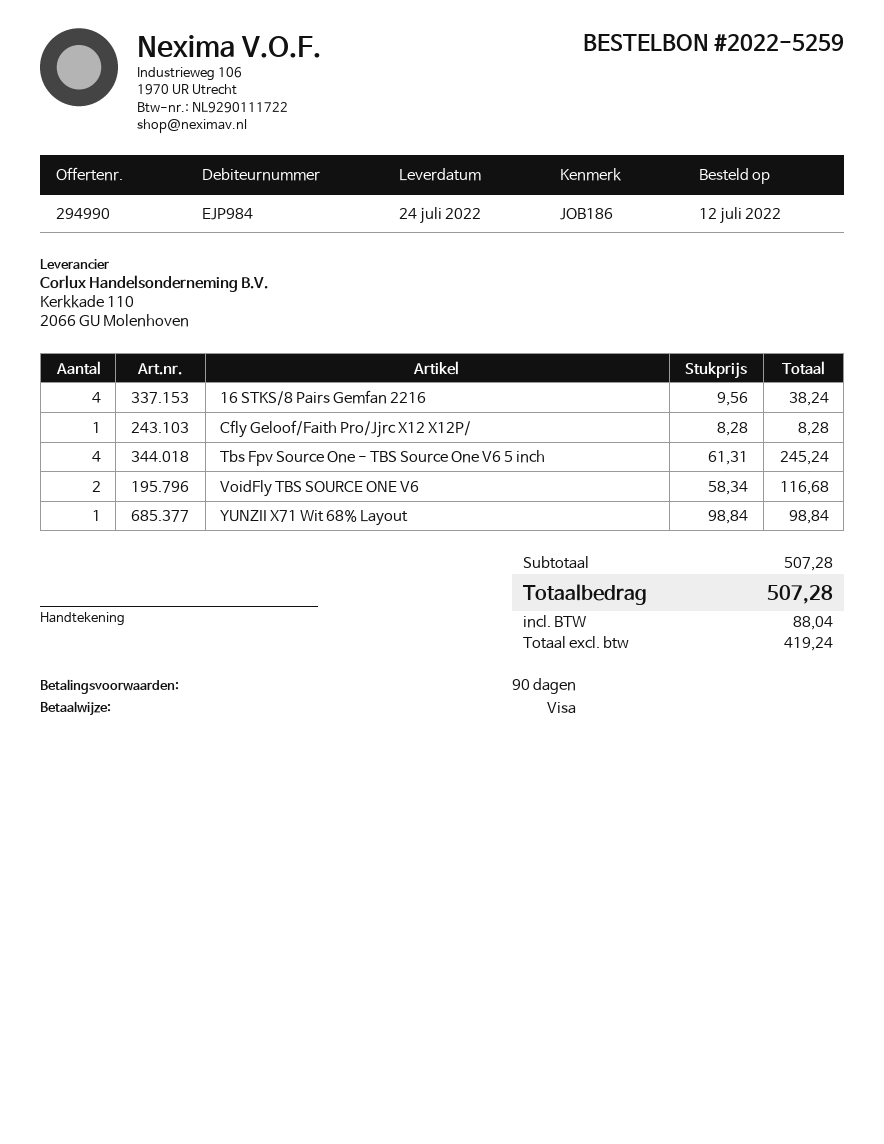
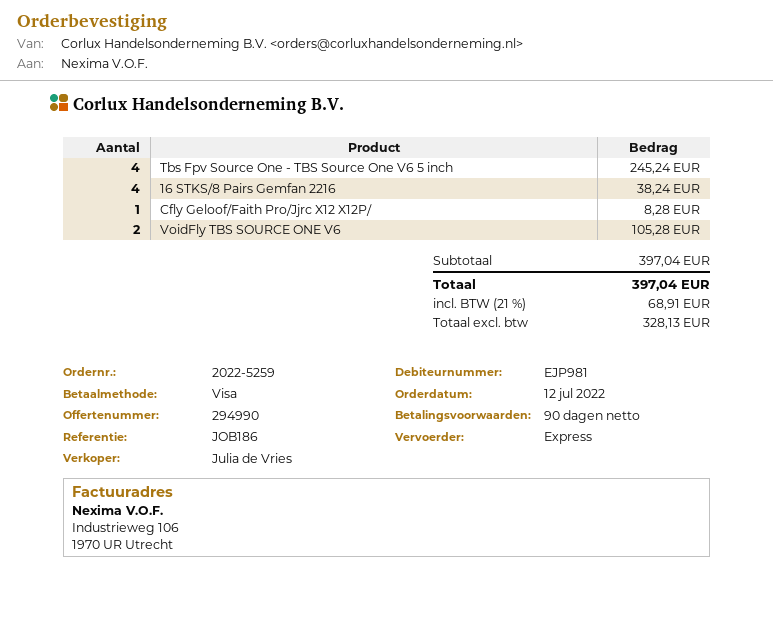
customer number: EJP984 -> EJP981
VoidFly TBS SOURCE ONE V6: 2 for 116.68 -> 2 for 105.28
YUNZII X71 Wit 68% Layout: 1 for 98.84 -> none
subtotal: 507.28 -> 397.04
net: 419.24 -> 328.13
tax: 88.04 -> 68.91
total: 507.28 -> 397.04

